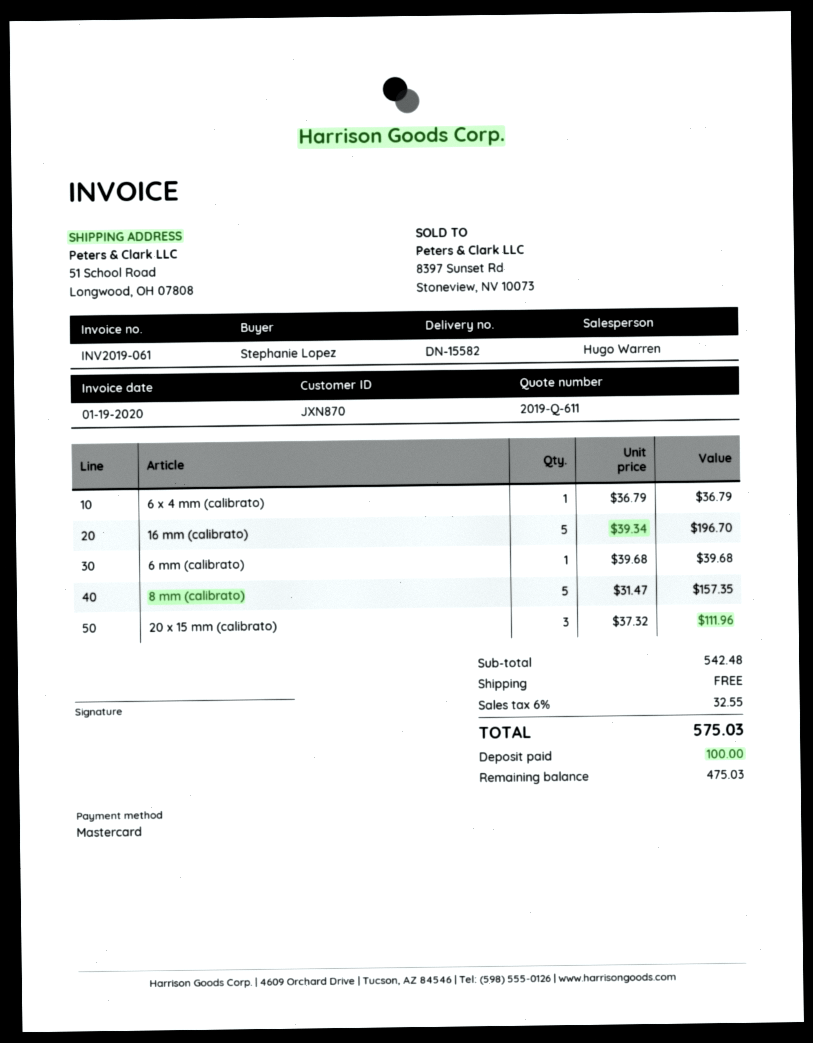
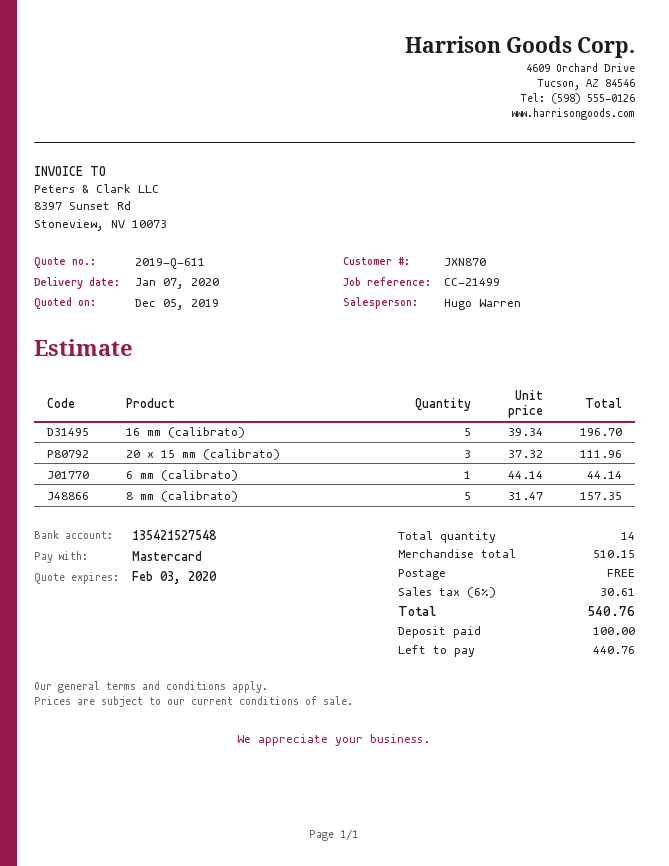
6 x 4 mm (calibrato): 1 x 36.79 = 36.79 -> none
6 mm (calibrato): 1 x 39.68 = 39.68 -> 1 x 44.14 = 44.14
subtotal: 542.48 -> 510.15
tax: 6% = 32.55 -> 6% = 30.61
total: 575.03 -> 540.76
balance: 475.03 -> 440.76

